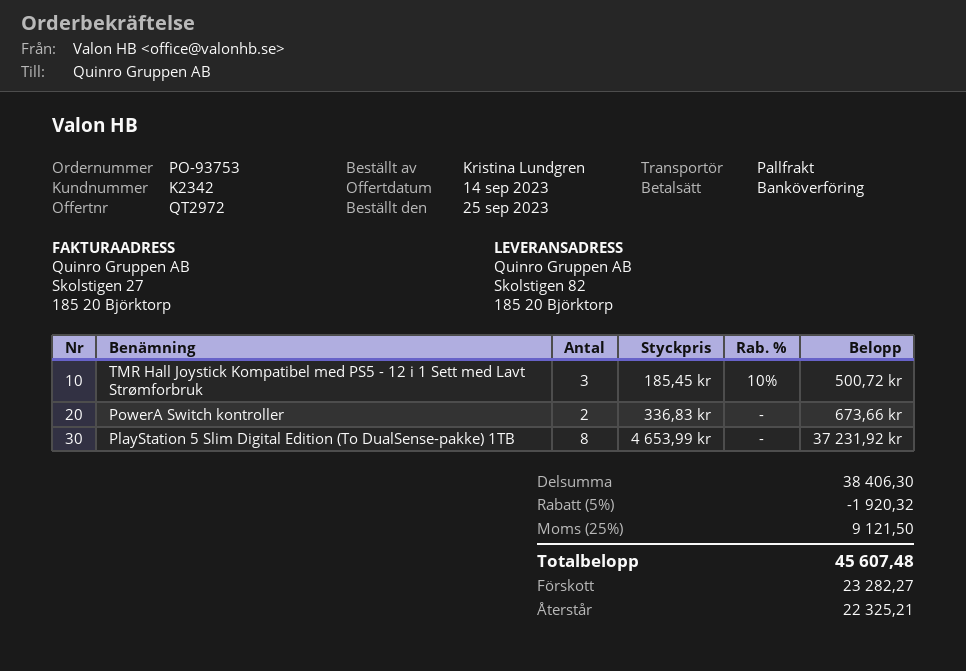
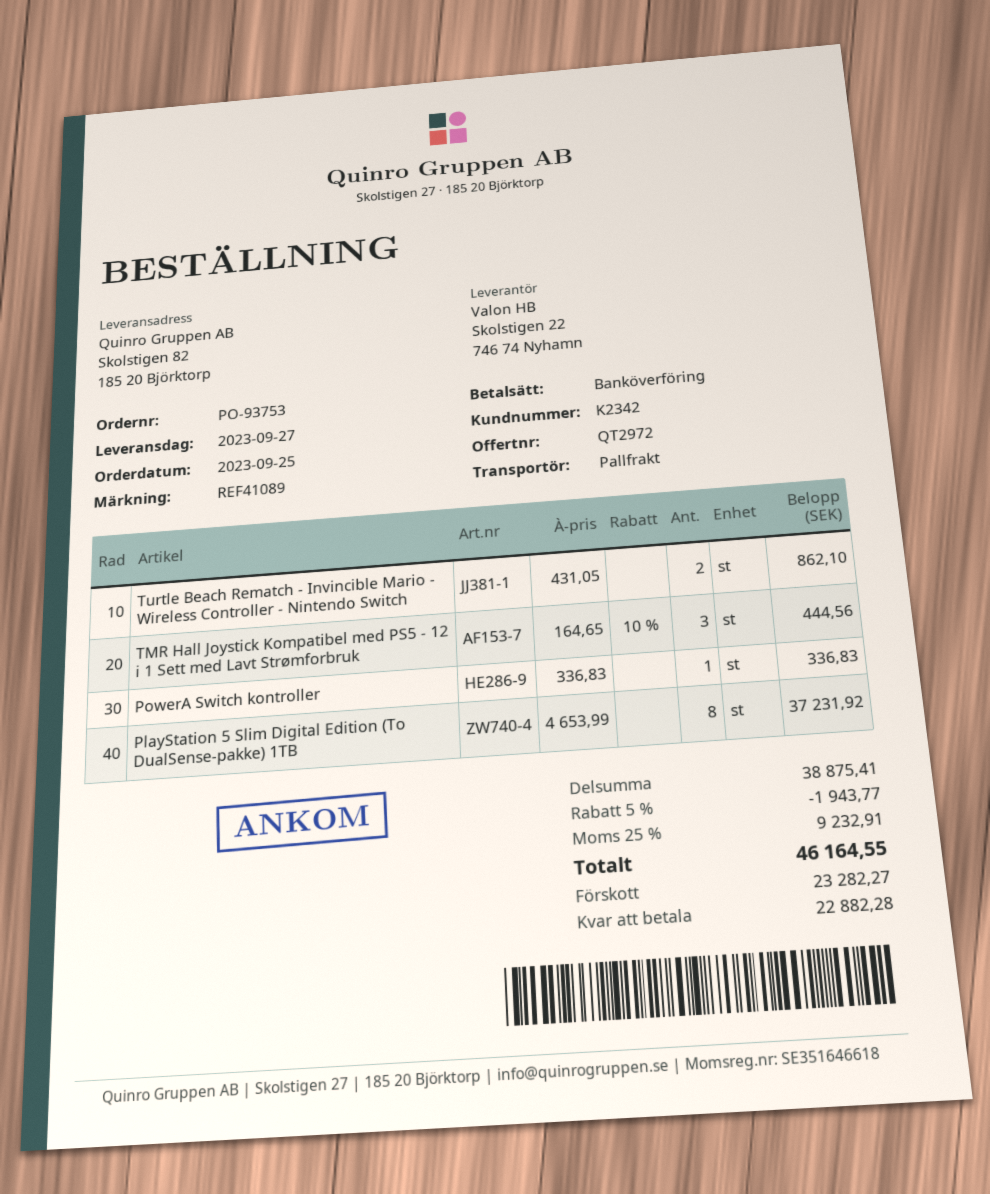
TMR Hall Joystick Kompatibel med PS5 - 12 i 1 Sett med Lavt Strømforbruk: 3 x 185.45 - 10% = 500.72 -> 3 x 164.65 - 10% = 444.56
PowerA Switch kontroller: 2 x 336.83 = 673.66 -> 1 x 336.83 = 336.83
Turtle Beach Rematch - Invincible Mario - Wireless Controller - Nintendo Switch: none -> 2 x 431.05 = 862.10
subtotal: 38406.30 -> 38875.41
discount: 5% = 1920.32 -> 5% = 1943.77
tax: 25% = 9121.50 -> 25% = 9232.91
total: 45607.48 -> 46164.55
balance: 22325.21 -> 22882.28

